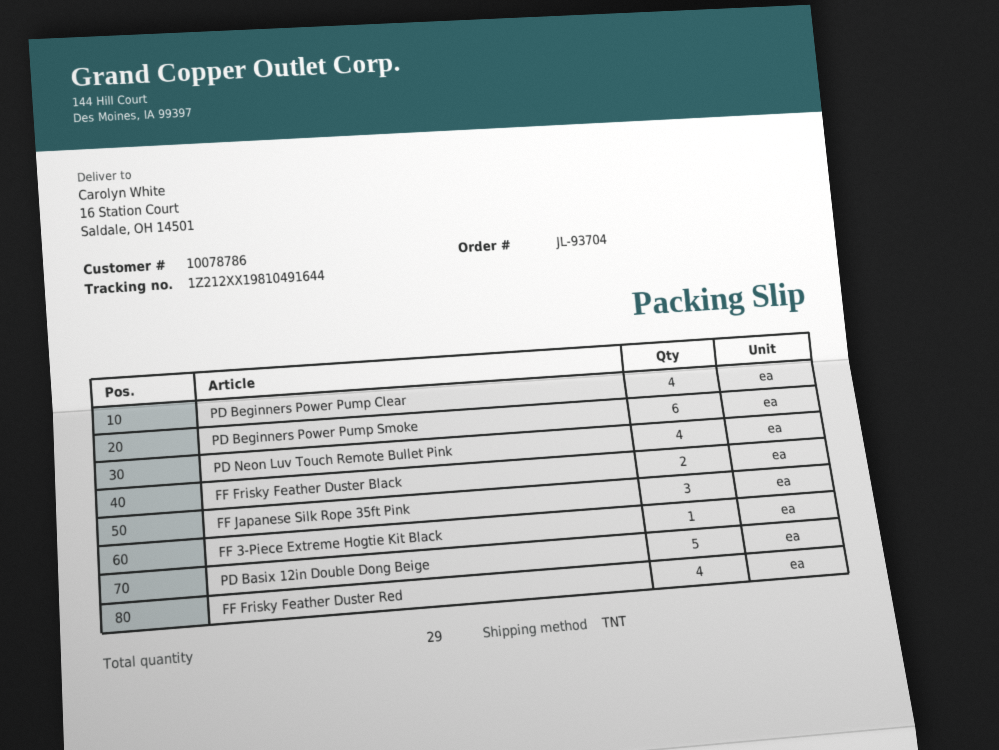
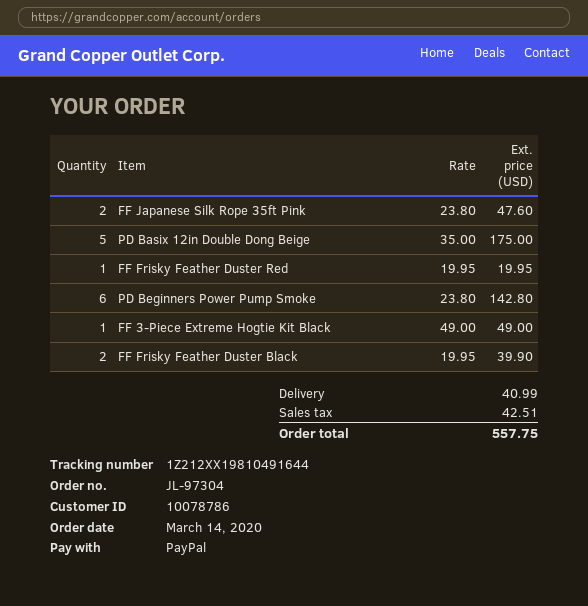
order number: JL-93704 -> JL-97304
PD Beginners Power Pump Clear: 4 -> none
PD Neon Luv Touch Remote Bullet Pink: 4 -> none
FF Japanese Silk Rope 35ft Pink: 3 -> 2
FF Frisky Feather Duster Red: 4 -> 1

